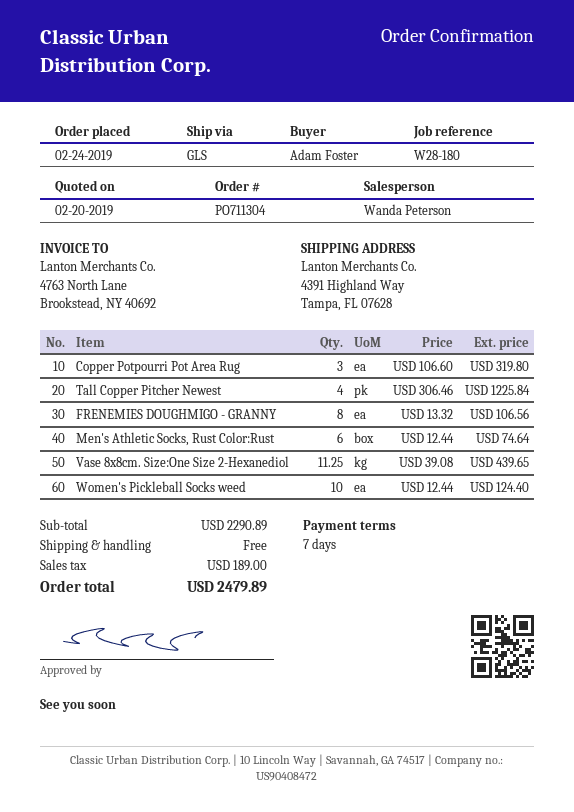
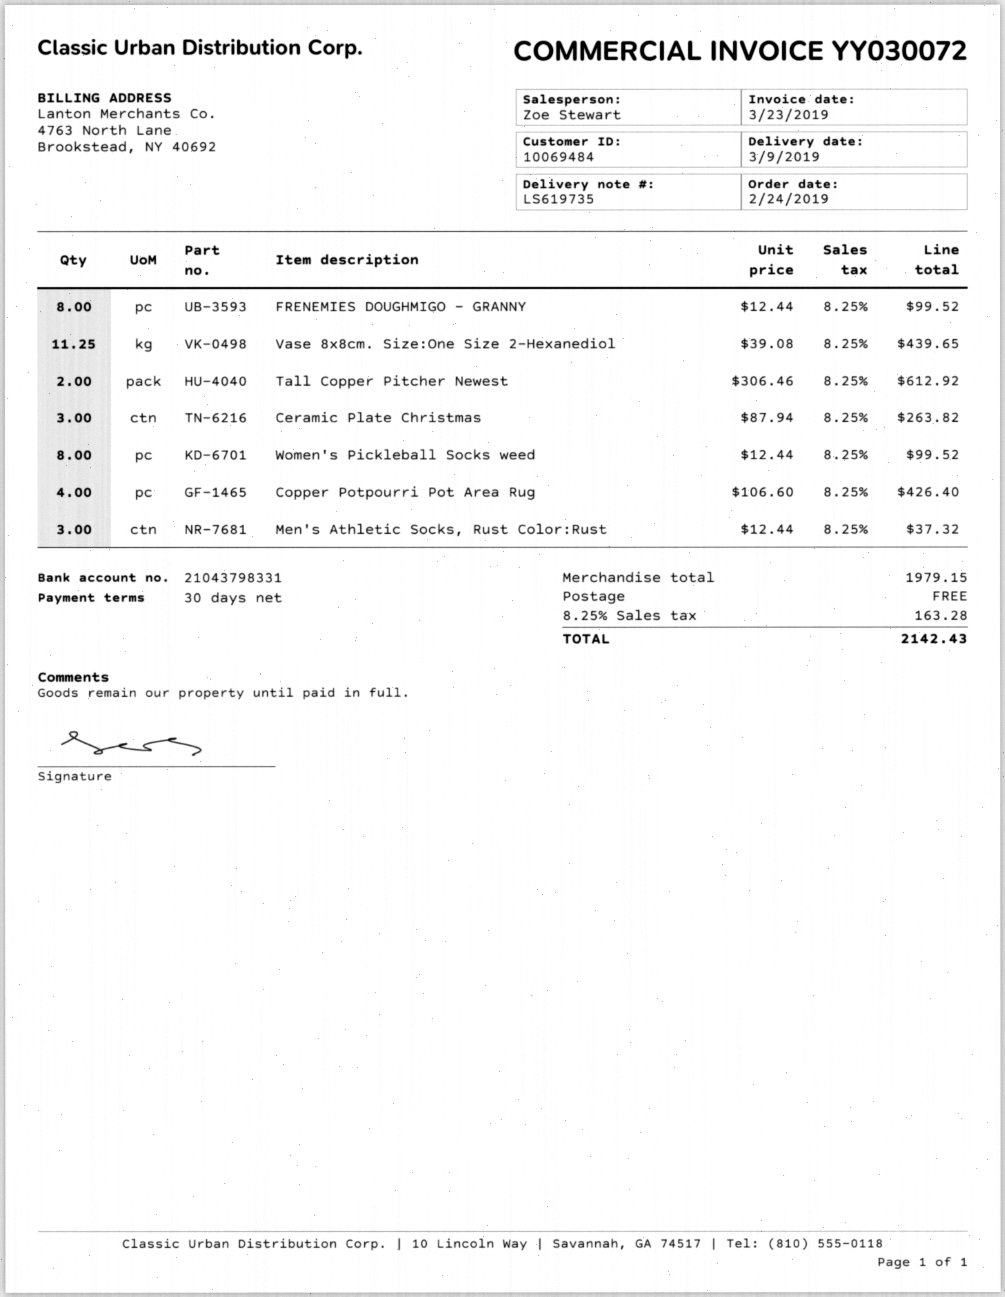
payment terms: 7 days -> 30 days
sales rep: Wanda Peterson -> Zoe Stewart
Copper Potpourri Pot Area Rug: 3 x 106.60 = 319.80 -> 4 x 106.60 = 426.40
Tall Copper Pitcher Newest: 4 x 306.46 = 1225.84 -> 2 x 306.46 = 612.92
FRENEMIES DOUGHMIGO - GRANNY: 8 x 13.32 = 106.56 -> 8 x 12.44 = 99.52
Men's Athletic Socks, Rust Color:Rust: 6 x 12.44 = 74.64 -> 3 x 12.44 = 37.32
Women's Pickleball Socks weed: 10 x 12.44 = 124.40 -> 8 x 12.44 = 99.52
Ceramic Plate Christmas: none -> 3 x 87.94 = 263.82
subtotal: 2290.89 -> 1979.15
tax: 189.00 -> 163.28
total: 2479.89 -> 2142.43

